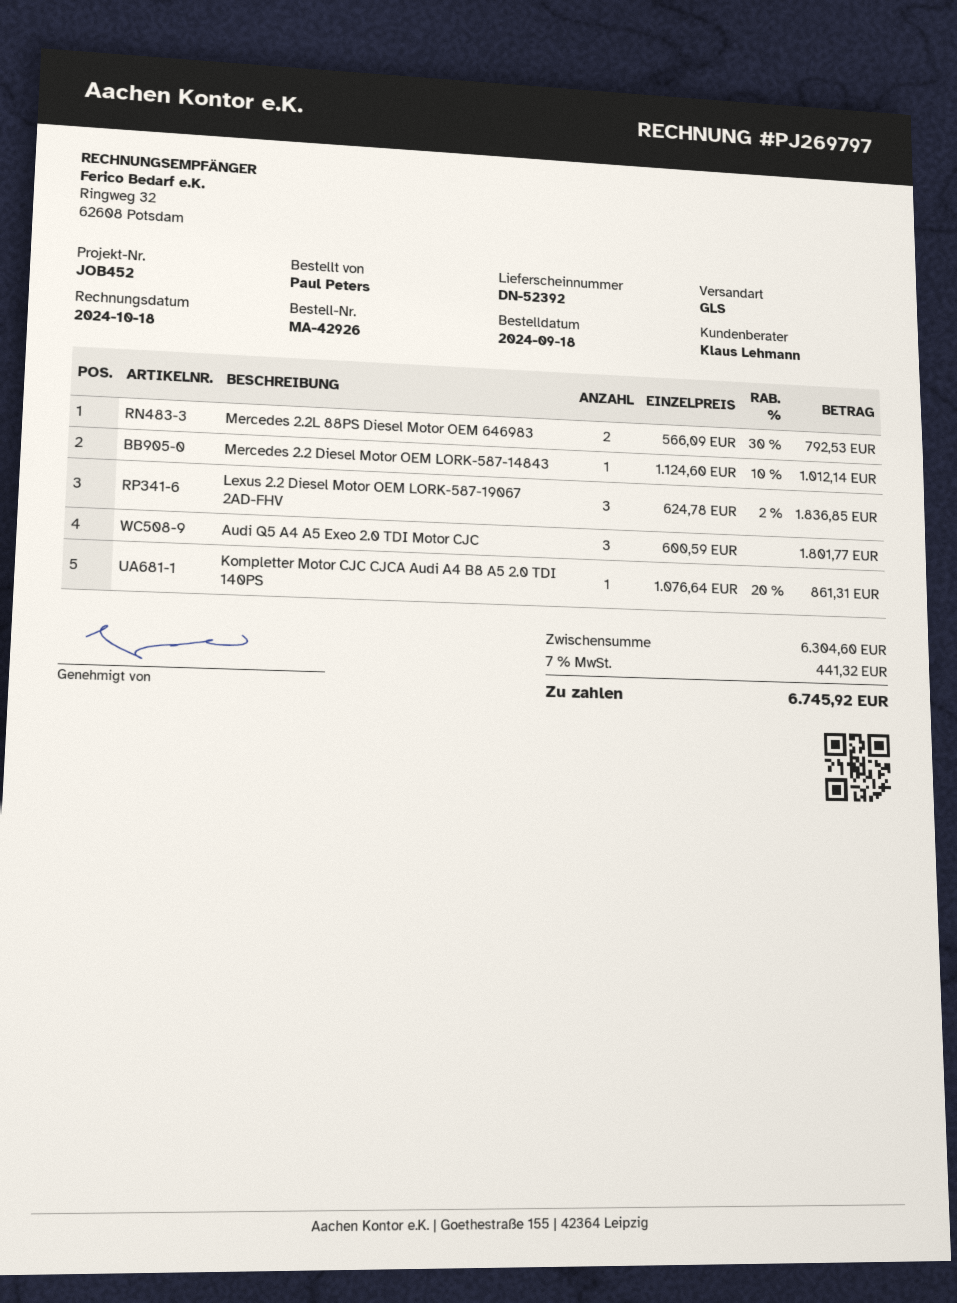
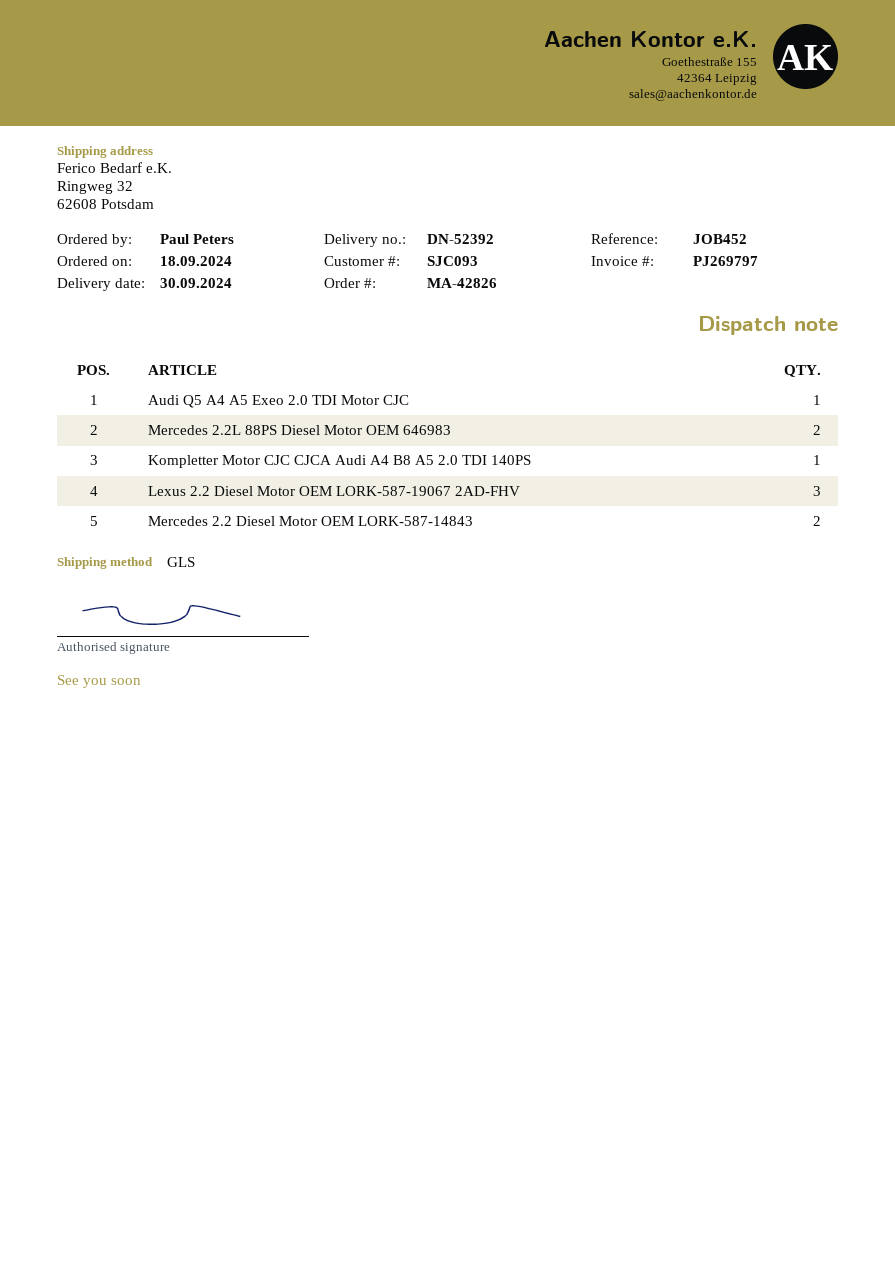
order number: MA-42926 -> MA-42826
Mercedes 2.2 Diesel Motor OEM LORK-587-14843: 1 -> 2
Audi Q5 A4 A5 Exeo 2.0 TDI Motor CJC: 3 -> 1

